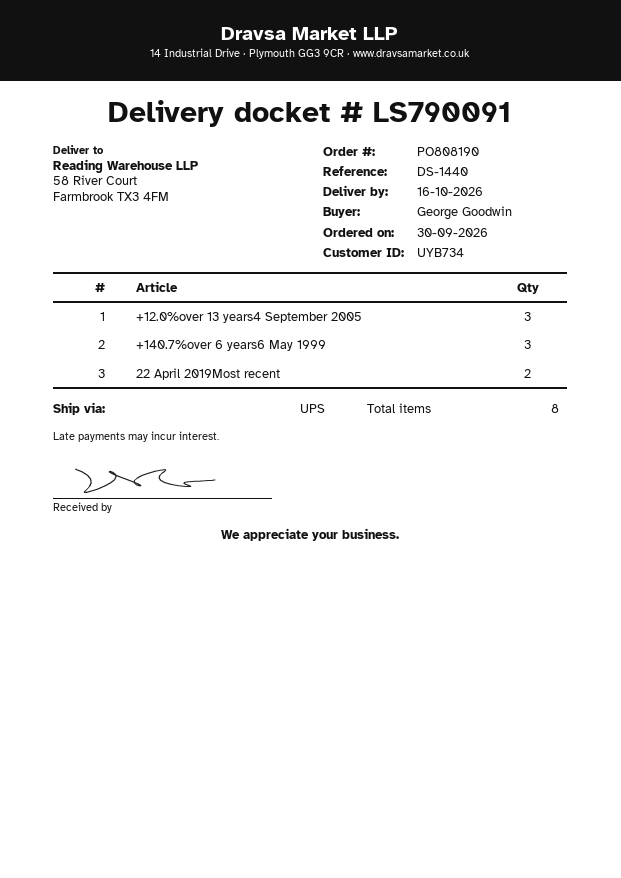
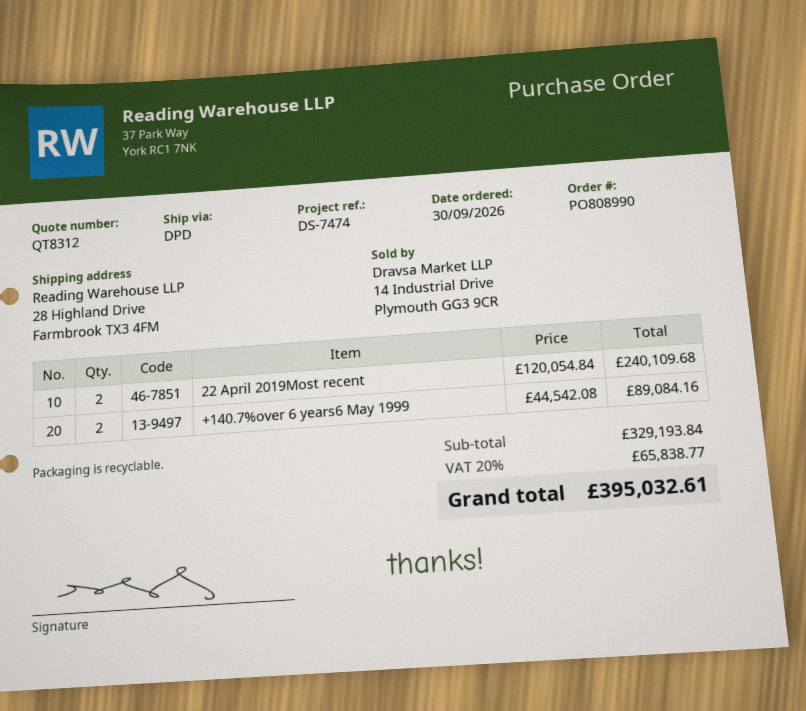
order number: PO808190 -> PO808990
reference: DS-1440 -> DS-7474
shipping method: UPS -> DPD
ship to: 58 River Court, Farmbrook TX3 4FM -> 28 Highland Drive, Farmbrook TX3 4FM
+12.0%over 13 years4 September 2005: 3 -> none
+140.7%over 6 years6 May 1999: 3 -> 2

